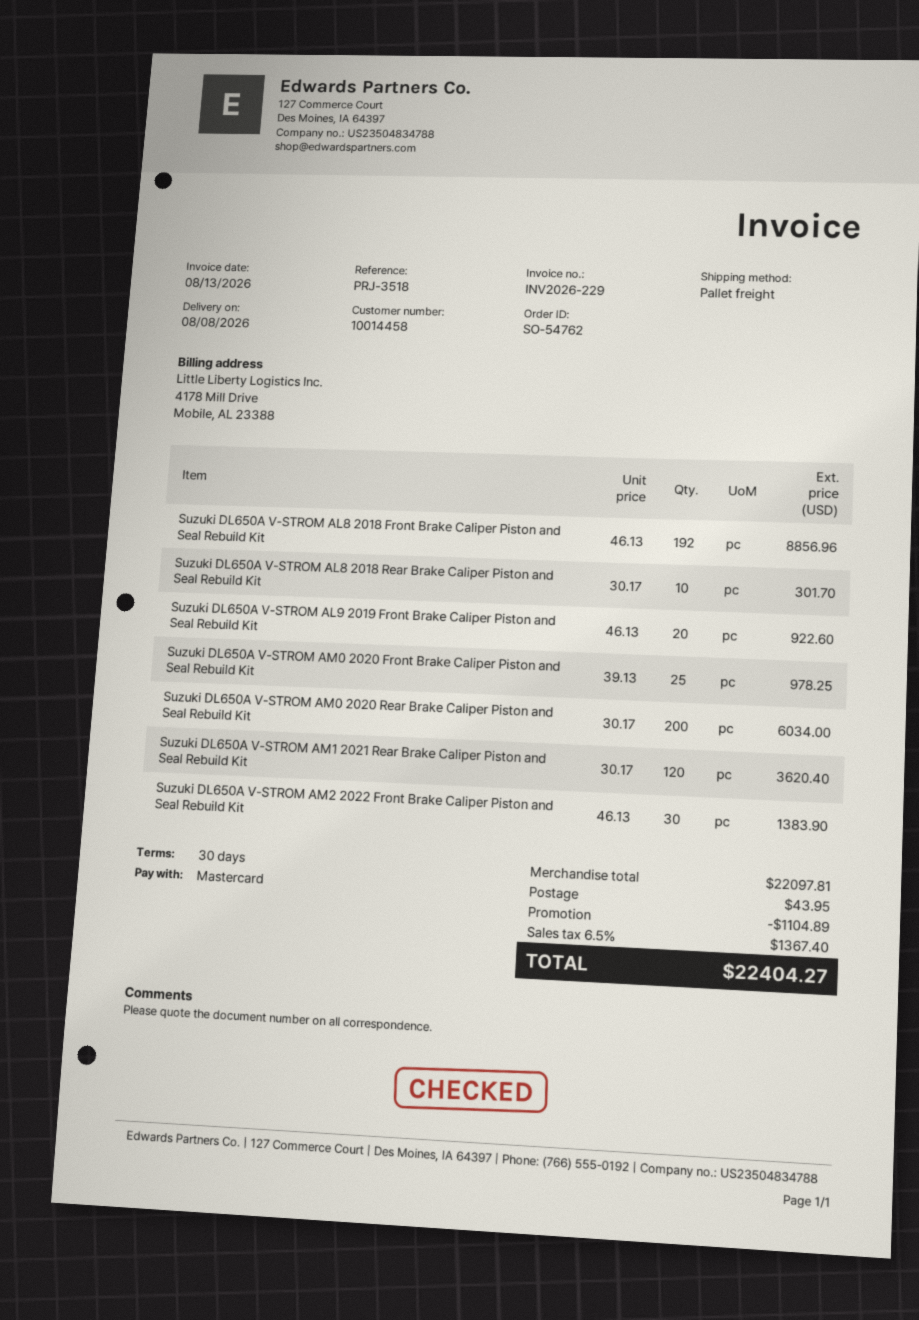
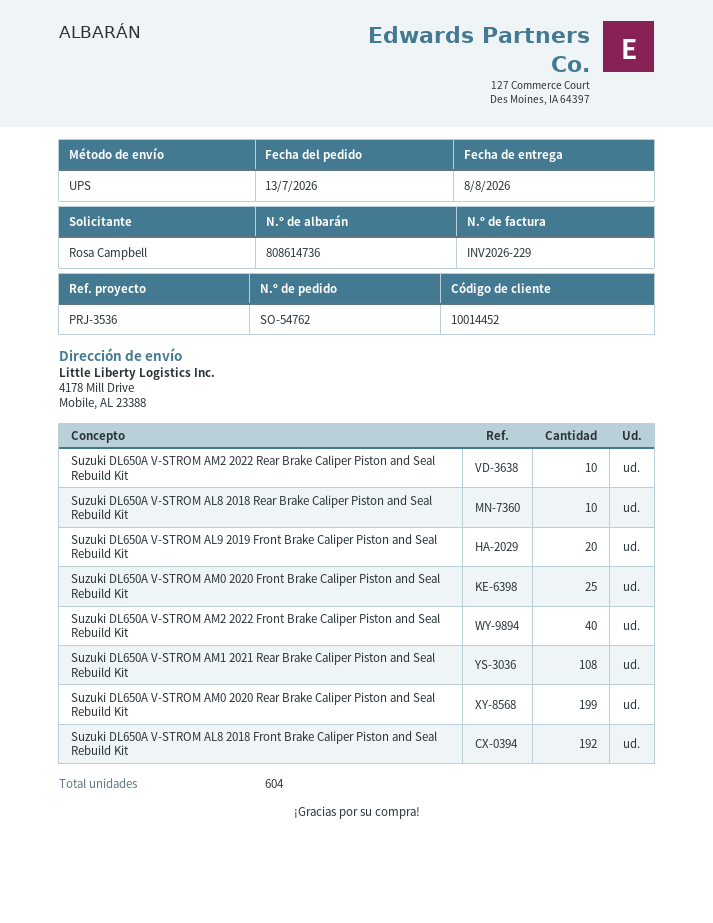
customer number: 10014458 -> 10014452
reference: PRJ-3518 -> PRJ-3536
shipping method: pallet freight -> UPS
Suzuki DL650A V-STROM AM0 2020 Rear Brake Caliper Piston and Seal Rebuild Kit: 200 -> 199
Suzuki DL650A V-STROM AM1 2021 Rear Brake Caliper Piston and Seal Rebuild Kit: 120 -> 108
Suzuki DL650A V-STROM AM2 2022 Front Brake Caliper Piston and Seal Rebuild Kit: 30 -> 40
Suzuki DL650A V-STROM AM2 2022 Rear Brake Caliper Piston and Seal Rebuild Kit: none -> 10

